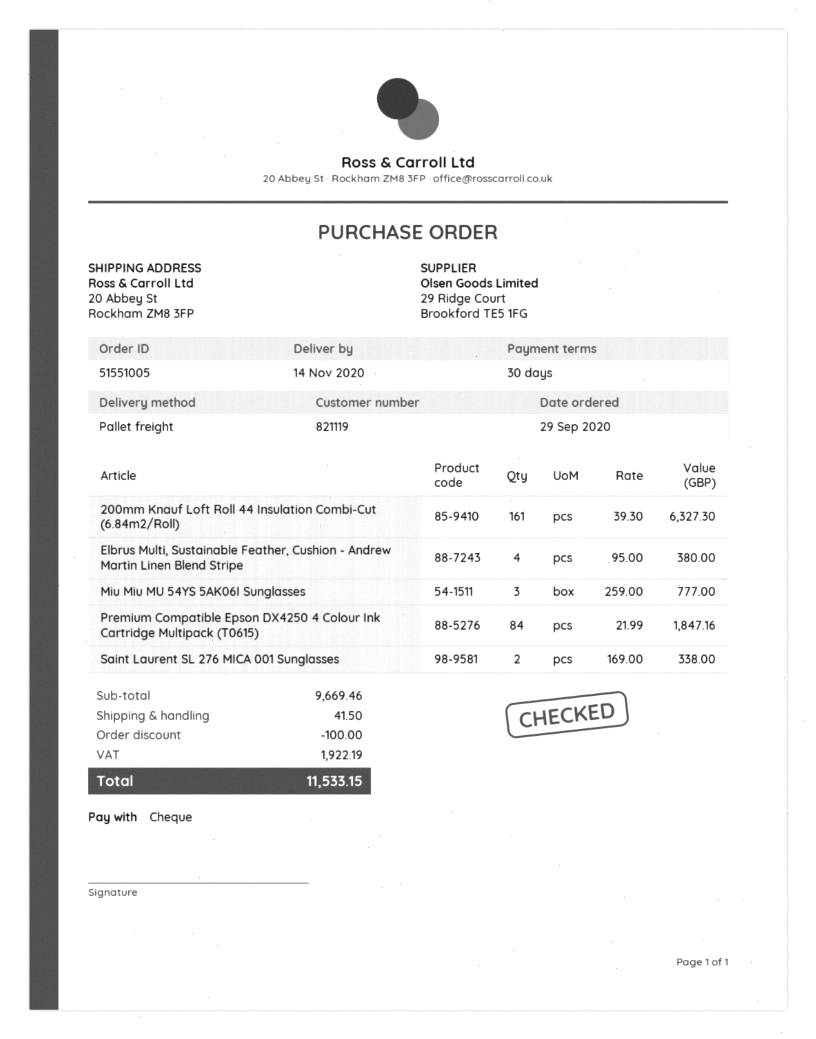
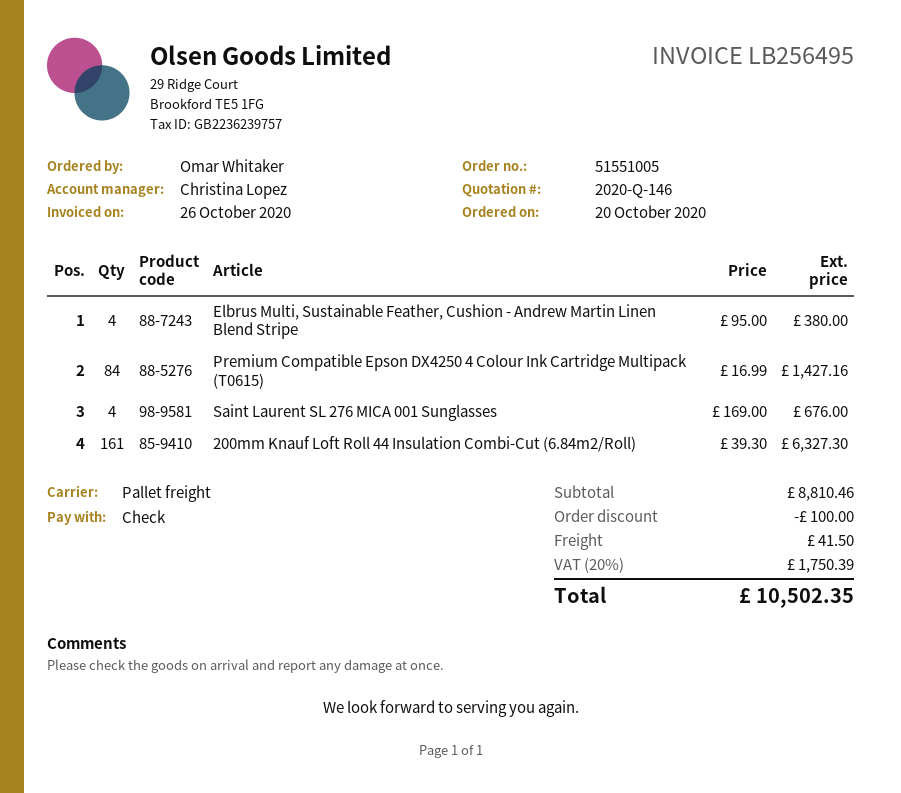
order date: 2020-09-29 -> 2020-10-20
Miu Miu MU 54YS 5AK06I Sunglasses: 3 x 259.00 = 777.00 -> none
Premium Compatible Epson DX4250 4 Colour Ink Cartridge Multipack (T0615): 84 x 21.99 = 1847.16 -> 84 x 16.99 = 1427.16
Saint Laurent SL 276 MICA 001 Sunglasses: 2 x 169.00 = 338.00 -> 4 x 169.00 = 676.00
subtotal: 9669.46 -> 8810.46
tax: 1922.19 -> 1750.39
total: 11533.15 -> 10502.35

